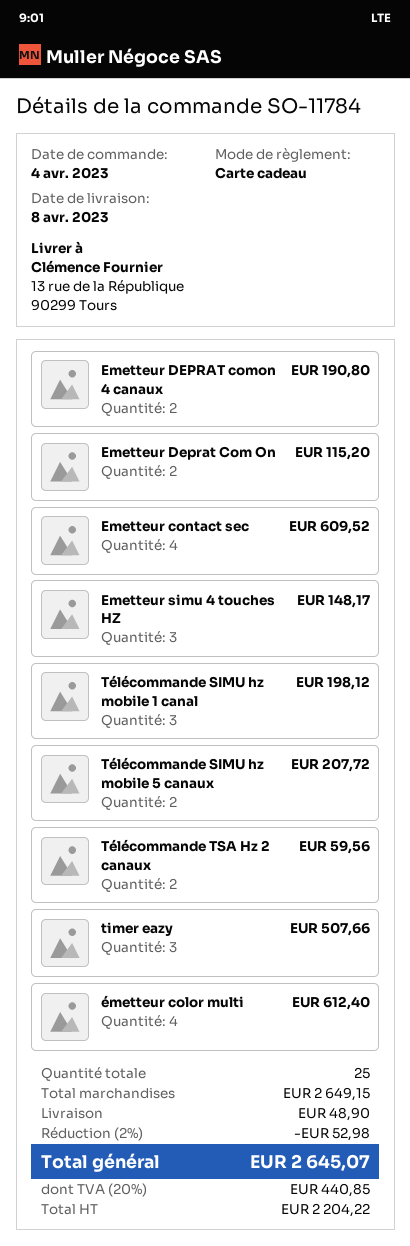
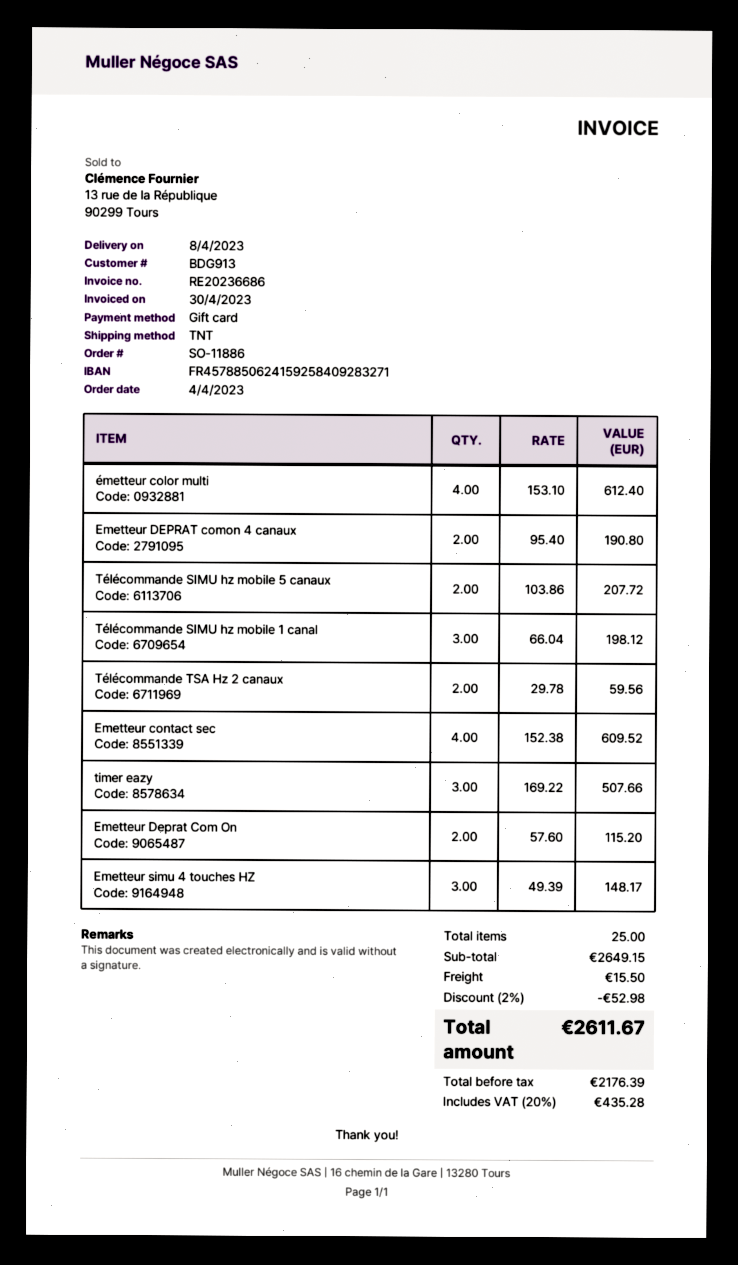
order number: SO-11784 -> SO-11886
shipping: 48.90 -> 15.50
net: 2204.22 -> 2176.39
tax: 20% = 440.85 -> 20% = 435.28
total: 2645.07 -> 2611.67

